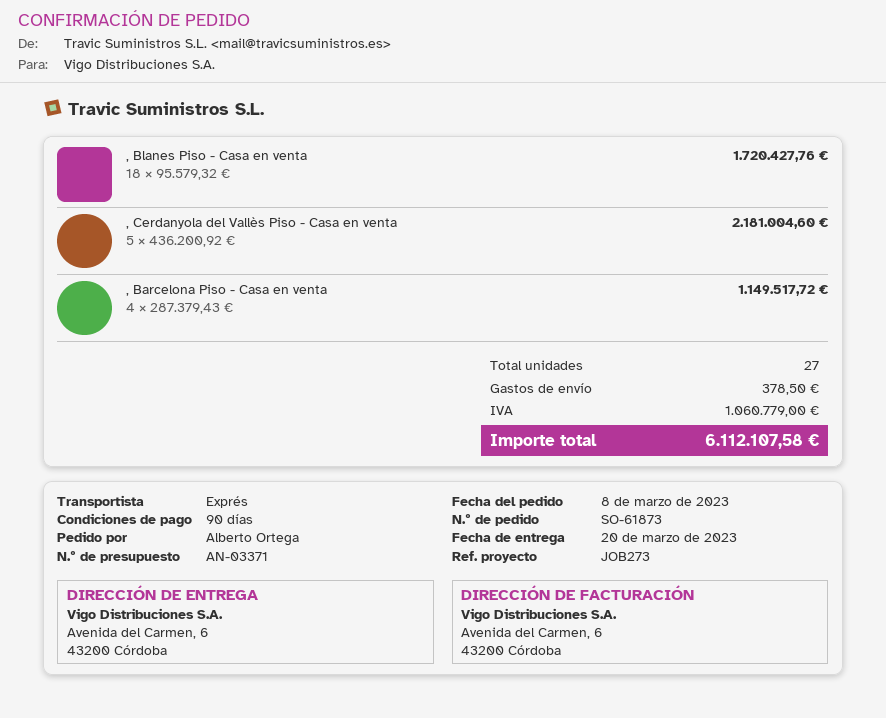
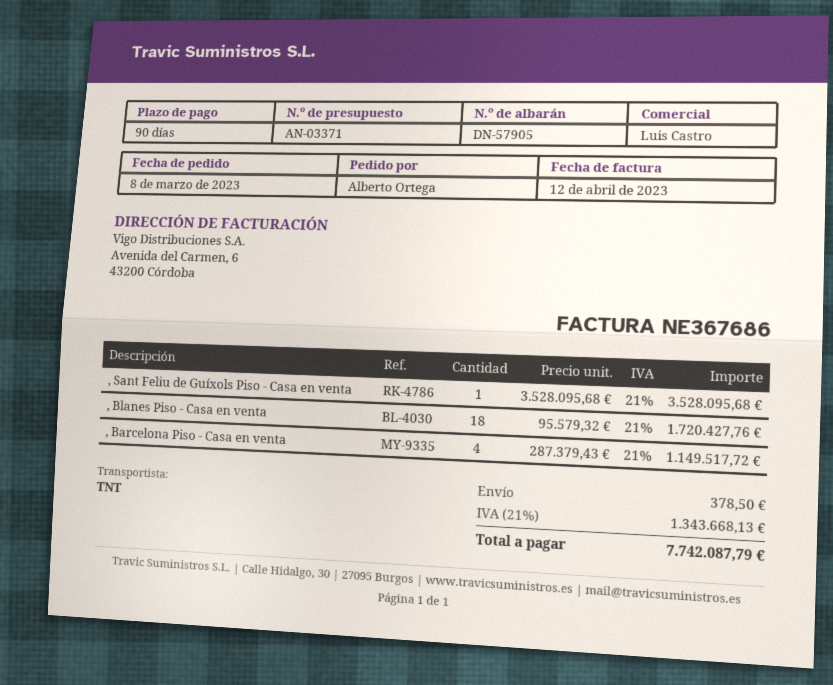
shipping method: express -> TNT
, Cerdanyola del Vallès Piso - Casa en venta: 5 x 436200.92 = 2181004.60 -> none
, Sant Feliu de Guíxols Piso - Casa en venta: none -> 1 x 3528095.68 = 3528095.68
tax: 1060779.00 -> 1343668.13
total: 6112107.58 -> 7742087.79

